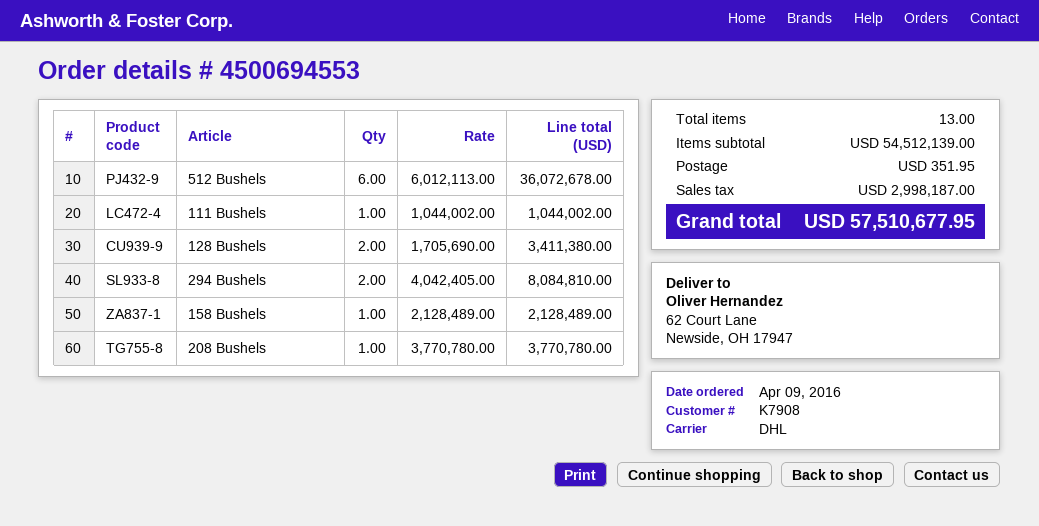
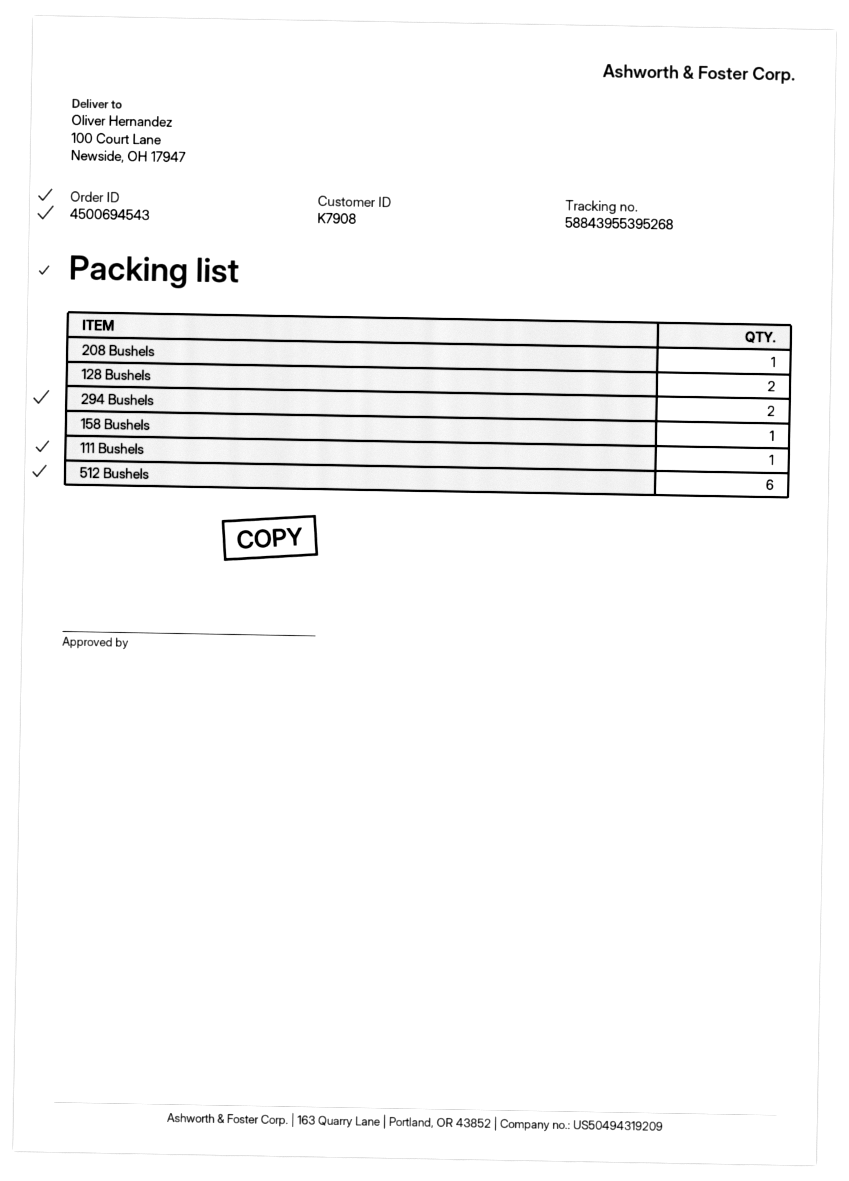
order number: 4500694553 -> 4500694543
ship to: 62 Court Lane, Newside, OH 17947 -> 100 Court Lane, Newside, OH 17947

